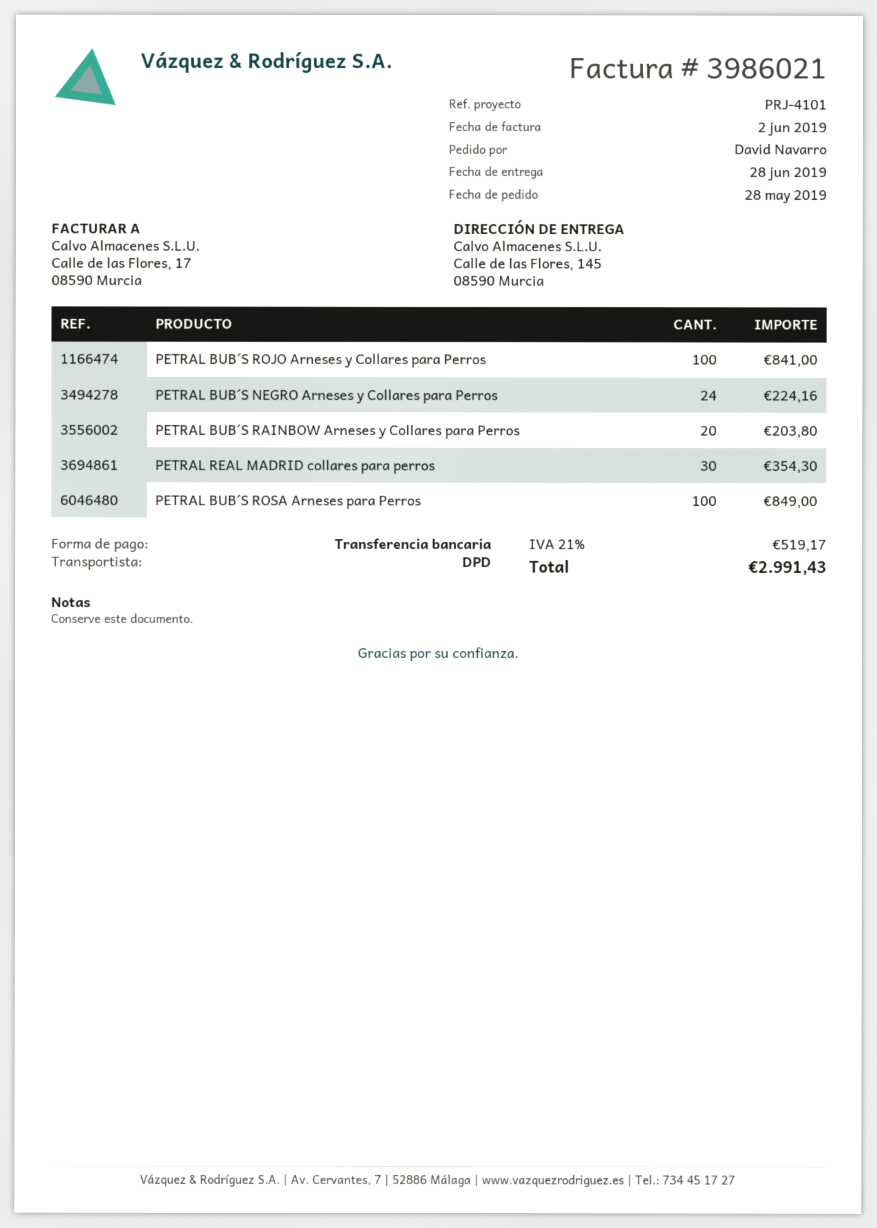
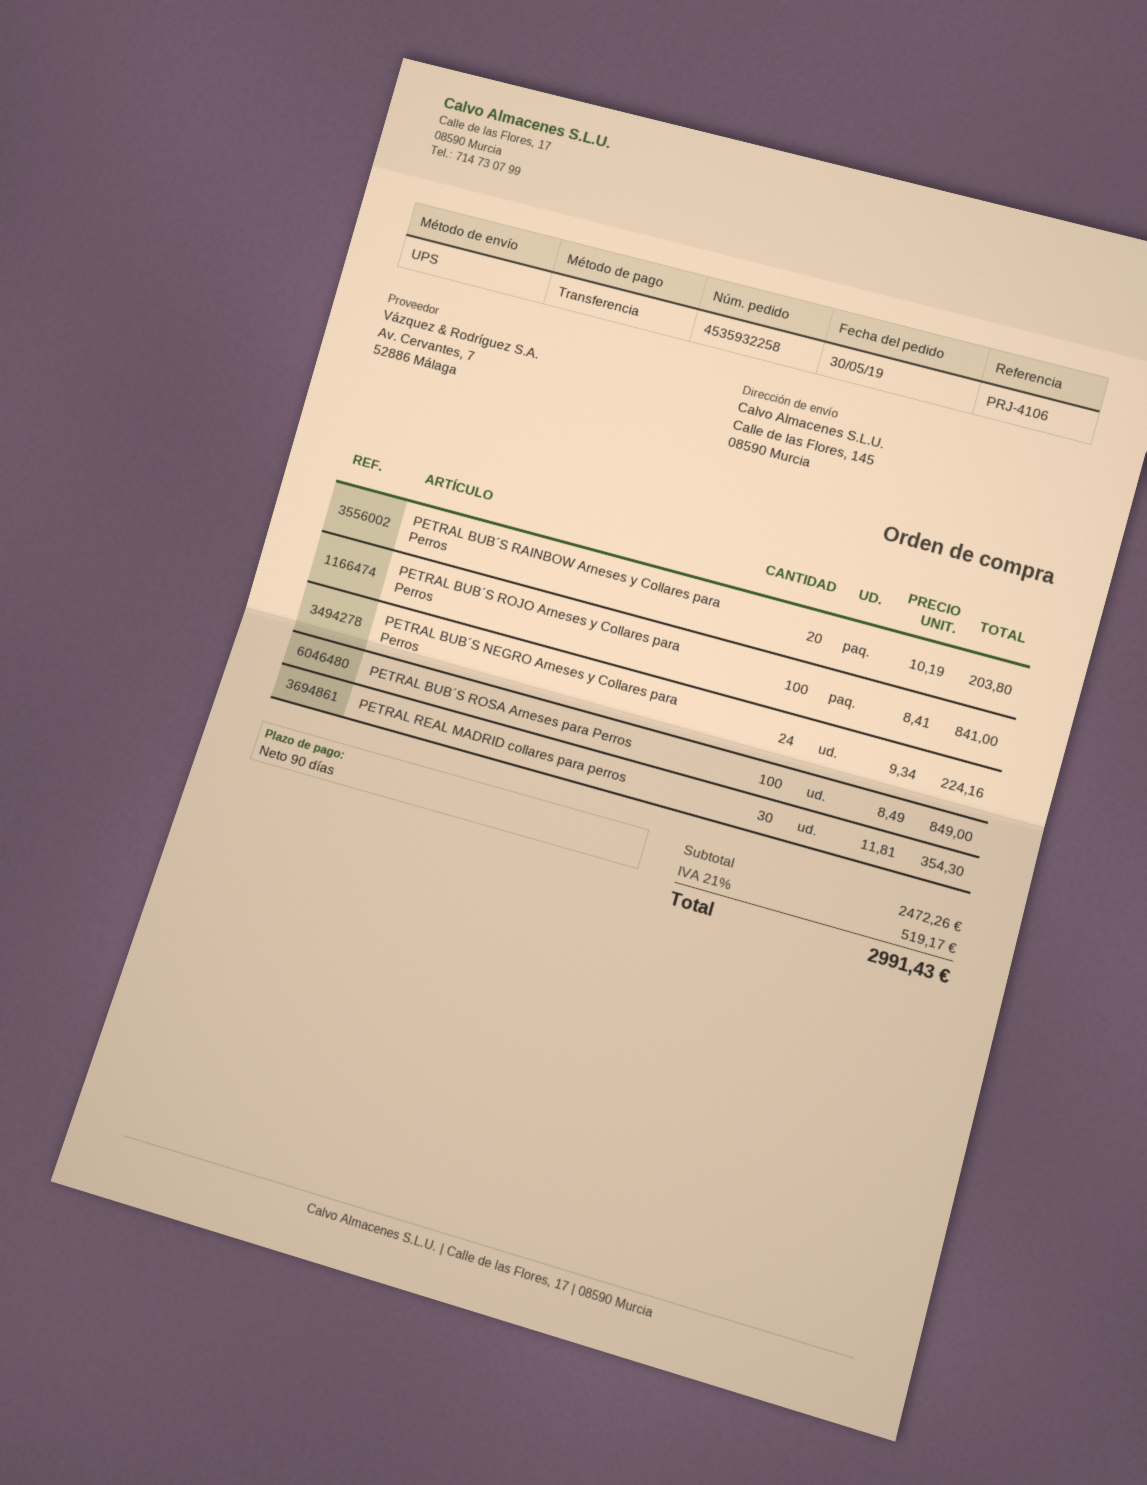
order date: 2019-05-28 -> 2019-05-30
reference: PRJ-4101 -> PRJ-4106
shipping method: DPD -> UPS

